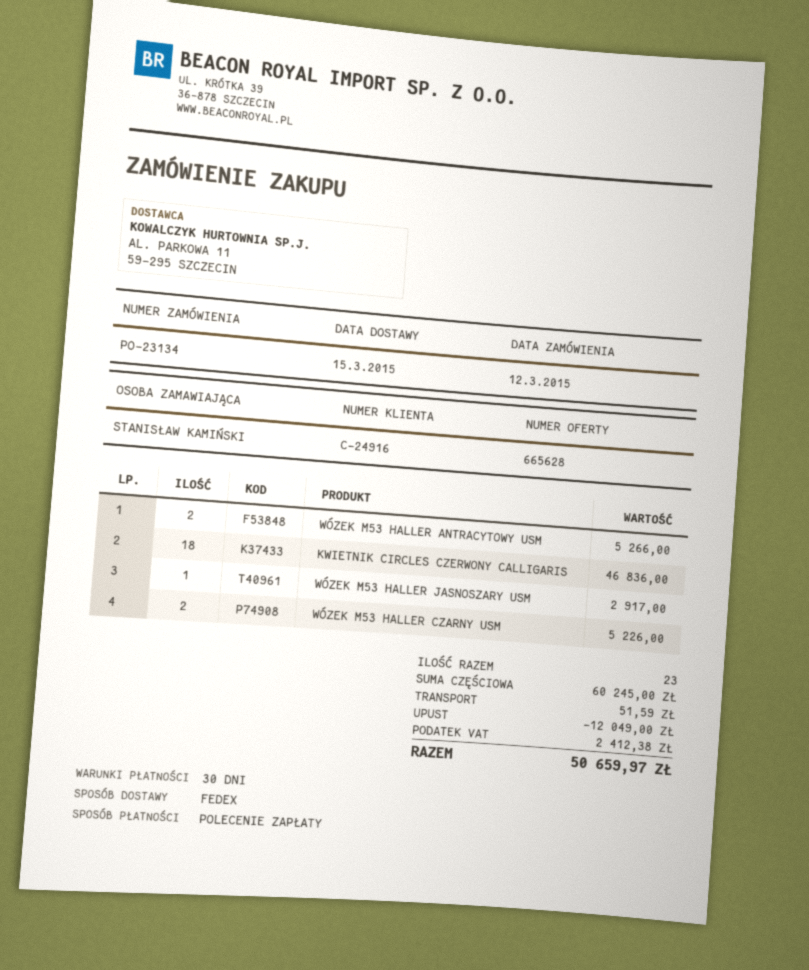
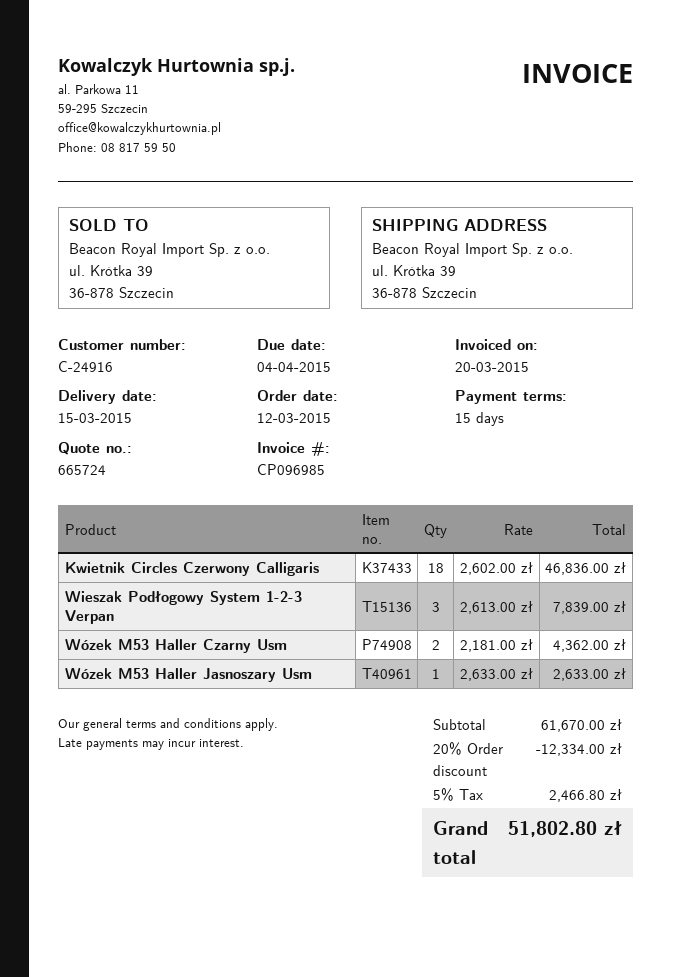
quote number: 665628 -> 665724
payment terms: 30 days -> 15 days
WÓZEK M53 HALLER ANTRACYTOWY USM: 2 for 5266.00 -> none
WÓZEK M53 HALLER JASNOSZARY USM: 1 for 2917.00 -> 1 for 2633.00
WÓZEK M53 HALLER CZARNY USM: 2 for 5226.00 -> 2 for 4362.00
Wieszak Podłogowy System 1-2-3 Verpan: none -> 3 for 7839.00
subtotal: 60245.00 -> 61670.00
discount: 12049.00 -> 12334.00
shipping: 51.59 -> none
tax: 2412.38 -> 2466.80
total: 50659.97 -> 51802.80

